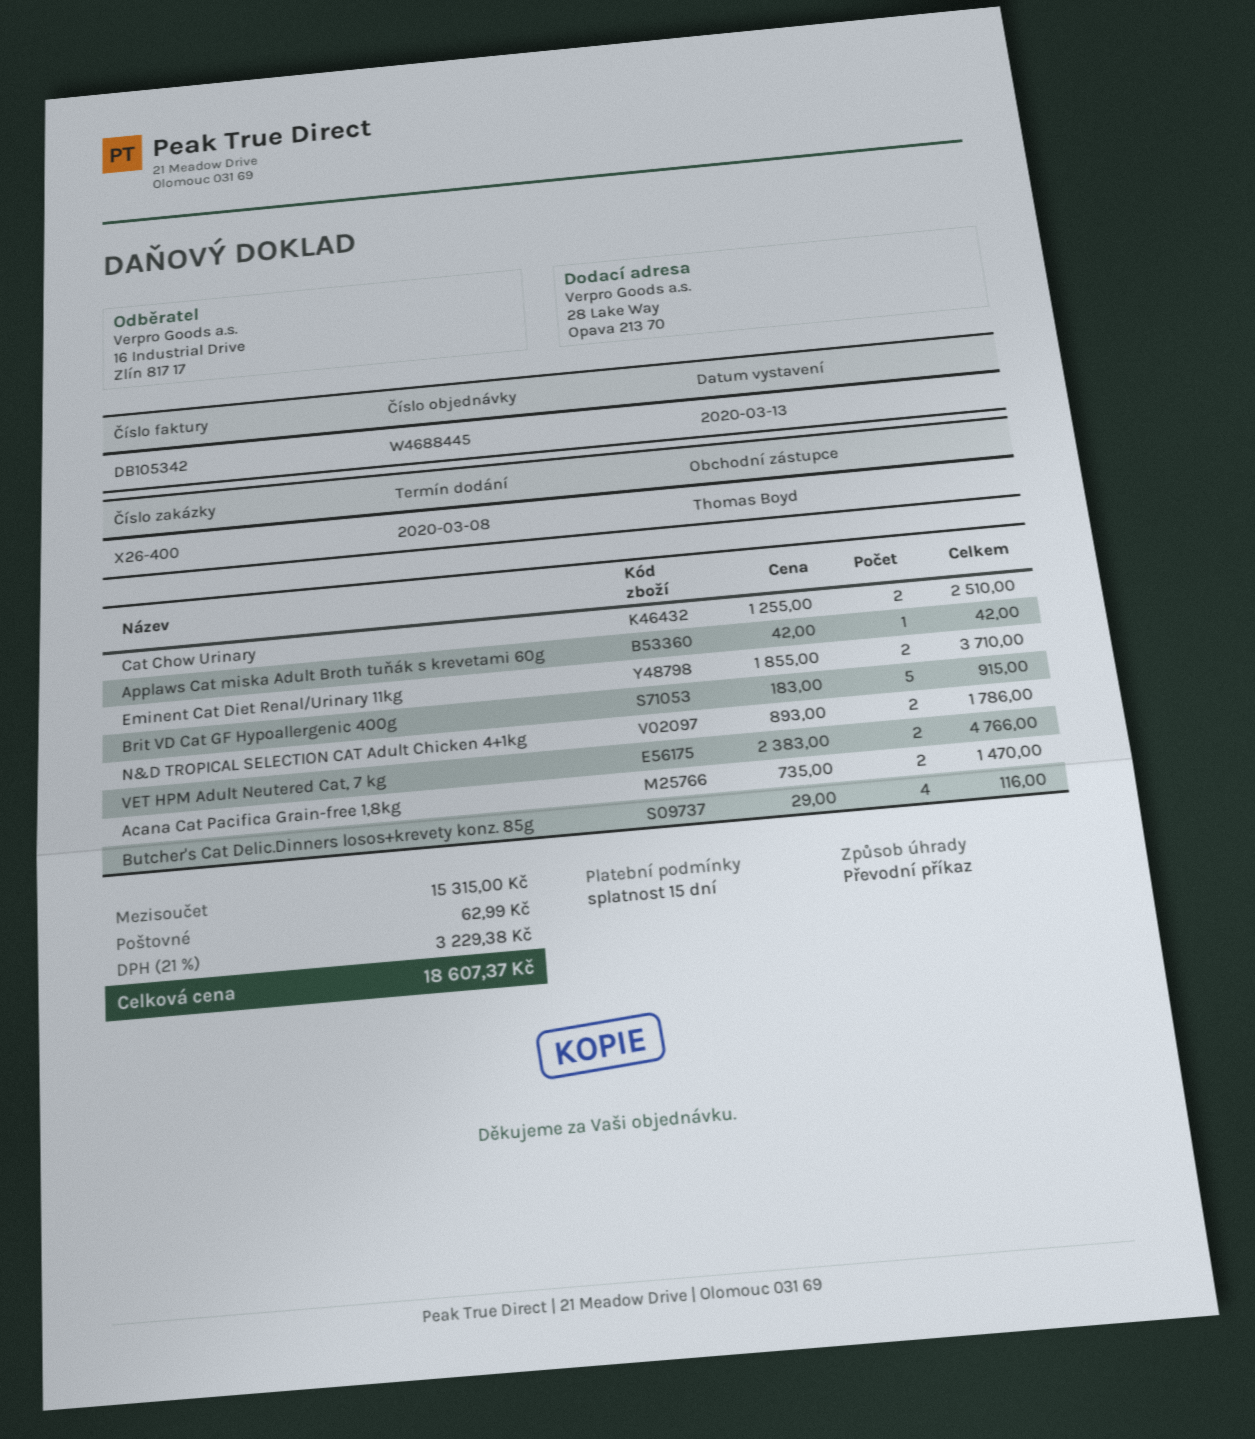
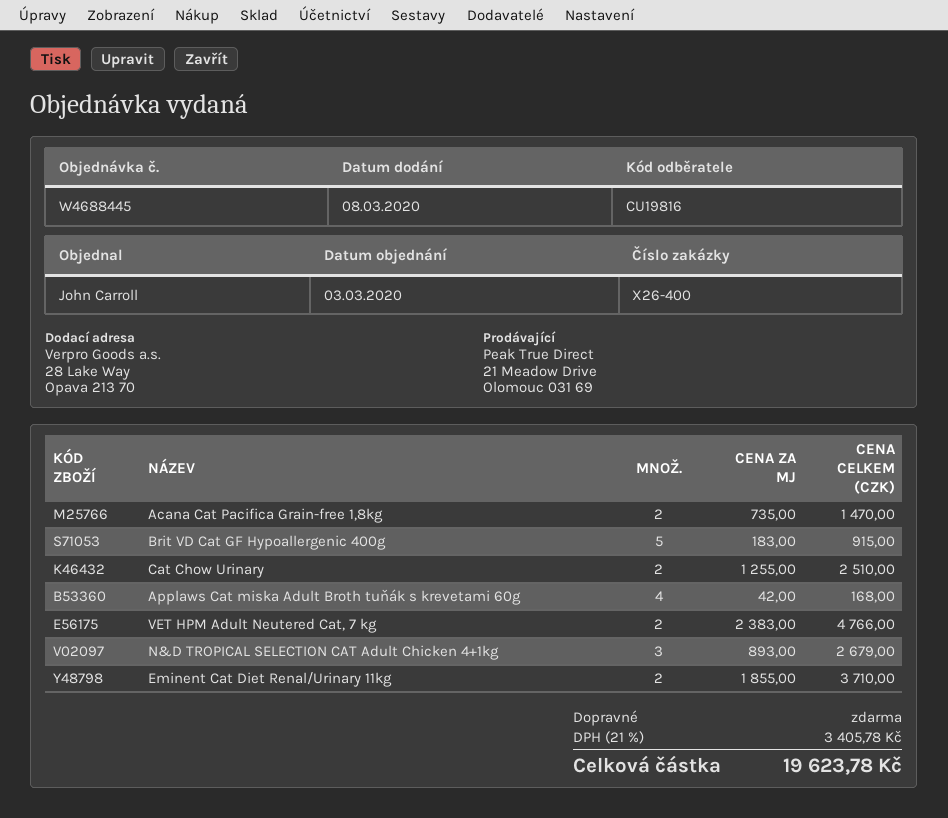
Applaws Cat miska Adult Broth tuňák s krevetami 60g: 1 x 42.00 = 42.00 -> 4 x 42.00 = 168.00
N&D TROPICAL SELECTION CAT Adult Chicken 4+1kg: 2 x 893.00 = 1786.00 -> 3 x 893.00 = 2679.00
Butcher's Cat Delic.Dinners losos+krevety konz. 85g: 4 x 29.00 = 116.00 -> none
shipping: 62.99 -> 0.00
tax: 21% = 3229.38 -> 21% = 3405.78
total: 18607.37 -> 19623.78

